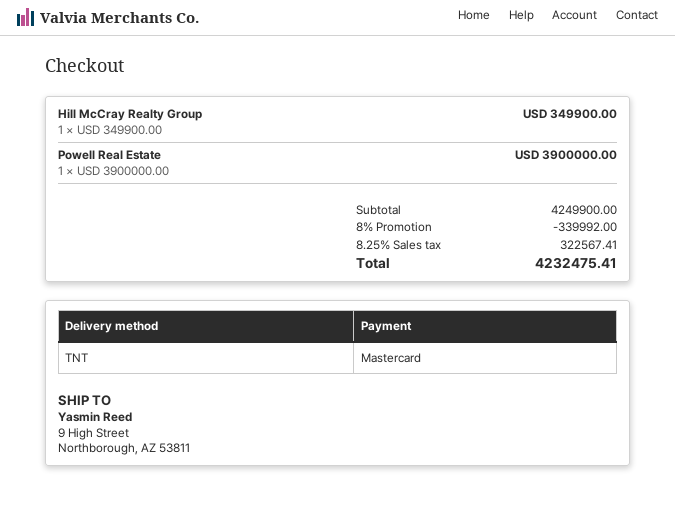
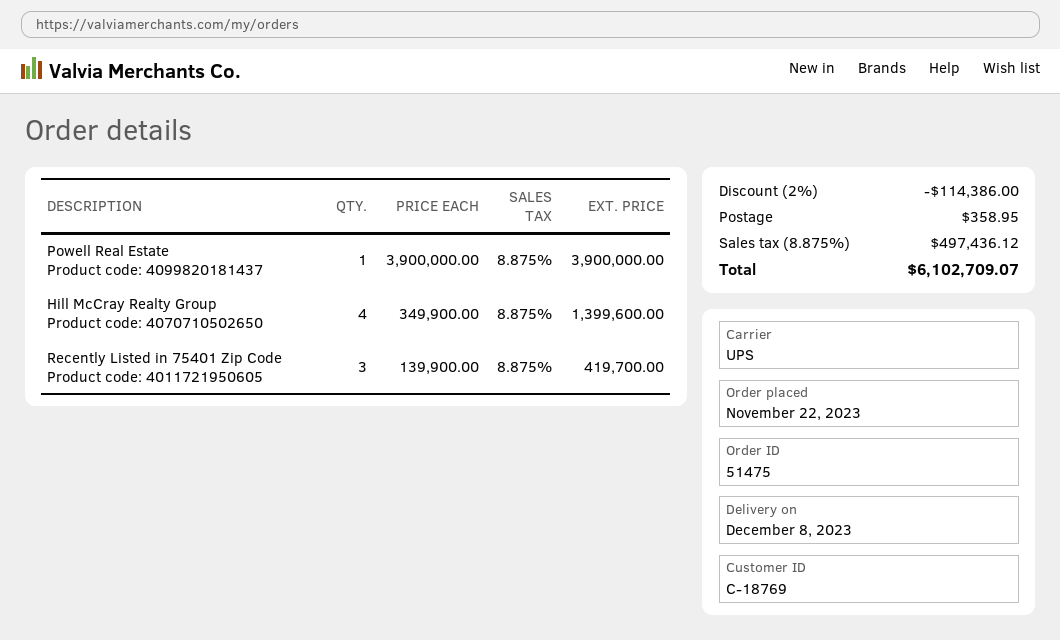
shipping method: TNT -> UPS
Hill McCray Realty Group: 1 x 349900.00 = 349900.00 -> 4 x 349900.00 = 1399600.00
Recently Listed in 75401 Zip Code: none -> 3 x 139900.00 = 419700.00
discount: 8% = 339992.00 -> 2% = 114386.00
shipping: none -> 358.95
tax: 8.25% = 322567.41 -> 8.875% = 497436.12
total: 4232475.41 -> 6102709.07

